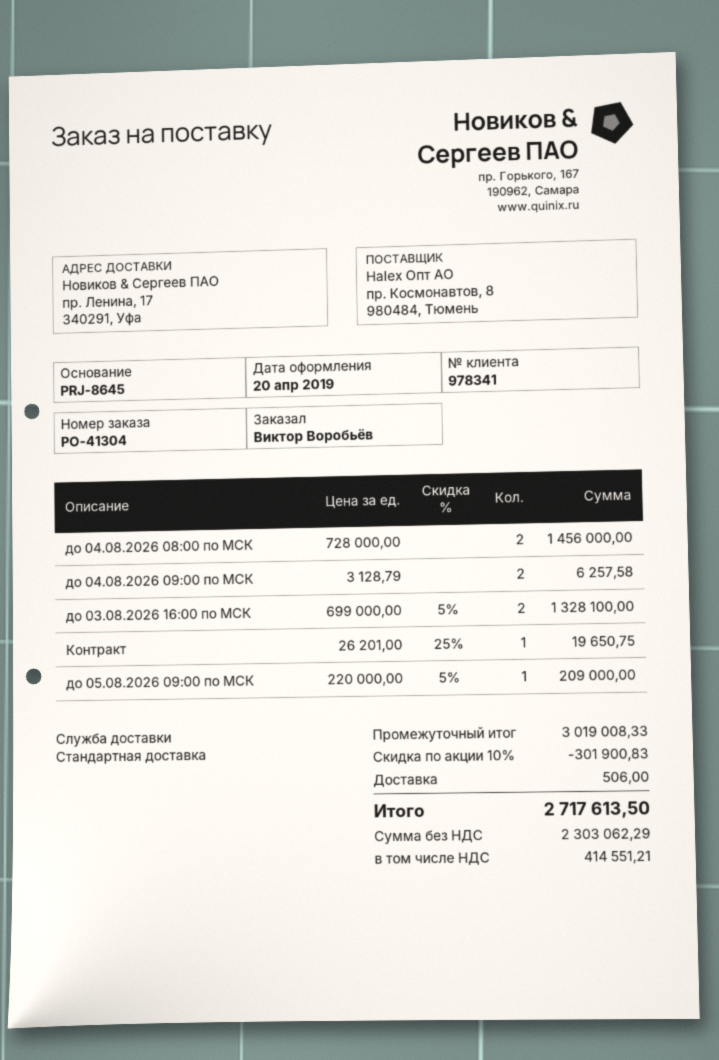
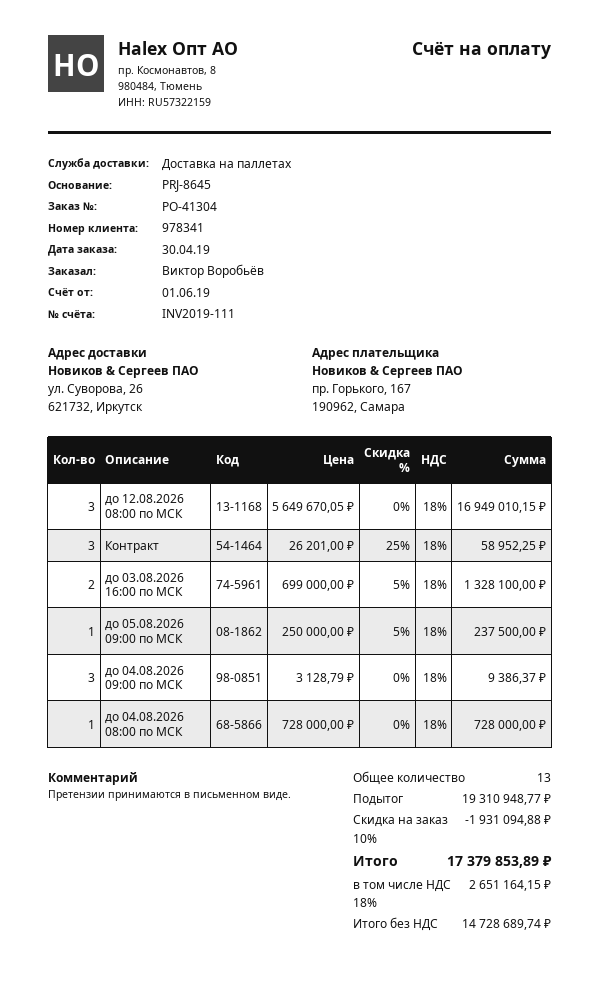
order date: 2019-04-20 -> 2019-04-30
shipping method: standard -> pallet freight
ship to: пр. Ленина, 17, 340291, Уфа -> ул. Суворова, 26, 621732, Иркутск
до 04.08.2026 08:00 по МСК: 2 x 728000.00 = 1456000.00 -> 1 x 728000.00 = 728000.00
до 04.08.2026 09:00 по МСК: 2 x 3128.79 = 6257.58 -> 3 x 3128.79 = 9386.37
Контракт: 1 x 26201.00 - 25% = 19650.75 -> 3 x 26201.00 - 25% = 58952.25
до 05.08.2026 09:00 по МСК: 1 x 220000.00 - 5% = 209000.00 -> 1 x 250000.00 - 5% = 237500.00
до 12.08.2026 08:00 по МСК: none -> 3 x 5649670.05 = 16949010.15
subtotal: 3019008.33 -> 19310948.77
discount: 10% = 301900.83 -> 10% = 1931094.88
shipping: 506.00 -> none
net: 2303062.29 -> 14728689.74
tax: 414551.21 -> 2651164.15
total: 2717613.50 -> 17379853.89

